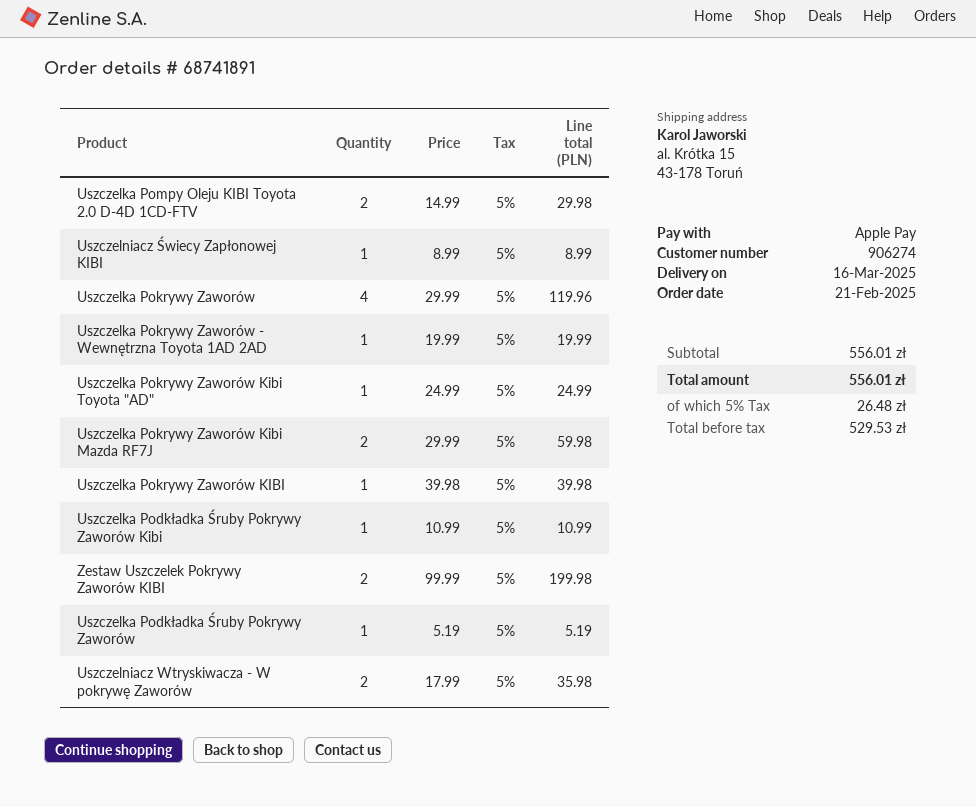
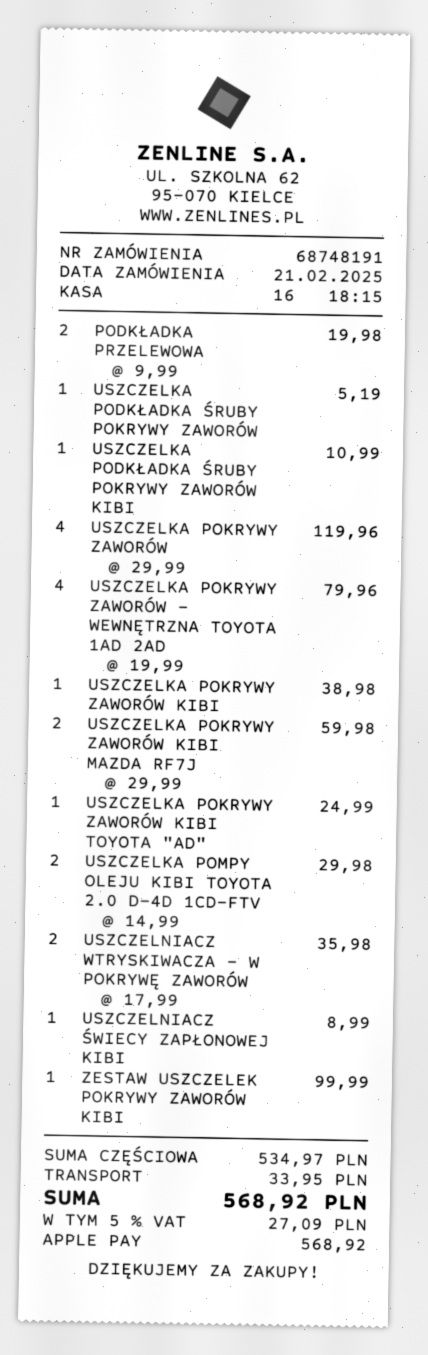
order number: 68741891 -> 68748191
Uszczelka Pokrywy Zaworów - Wewnętrzna Toyota 1AD 2AD: 1 x 19.99 = 19.99 -> 4 x 19.99 = 79.96
Uszczelka Pokrywy Zaworów KIBI: 1 x 39.98 = 39.98 -> 1 x 38.98 = 38.98
Zestaw Uszczelek Pokrywy Zaworów KIBI: 2 x 99.99 = 199.98 -> 1 x 99.99 = 99.99
PODKŁADKA PRZELEWOWA: none -> 2 x 9.99 = 19.98
subtotal: 556.01 -> 534.97
shipping: none -> 33.95
tax: 5% = 26.48 -> 5% = 27.09
total: 556.01 -> 568.92

